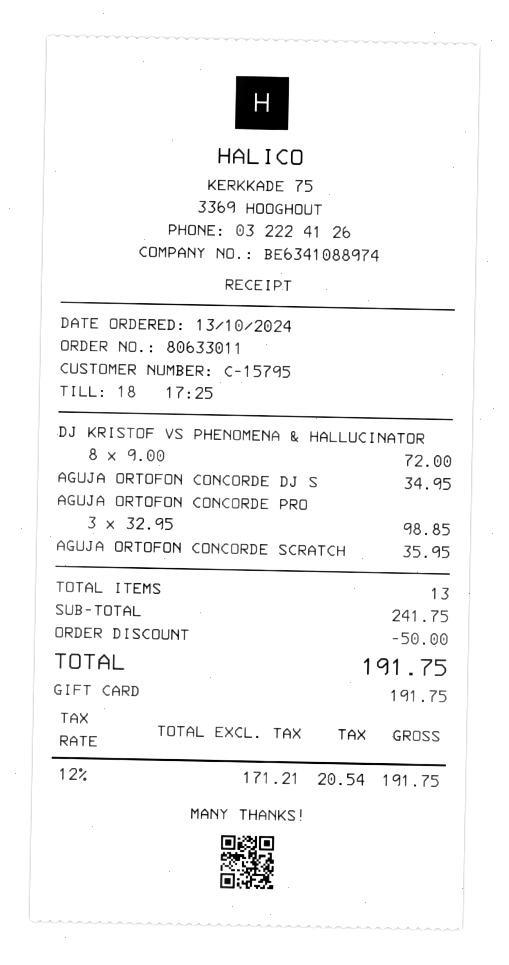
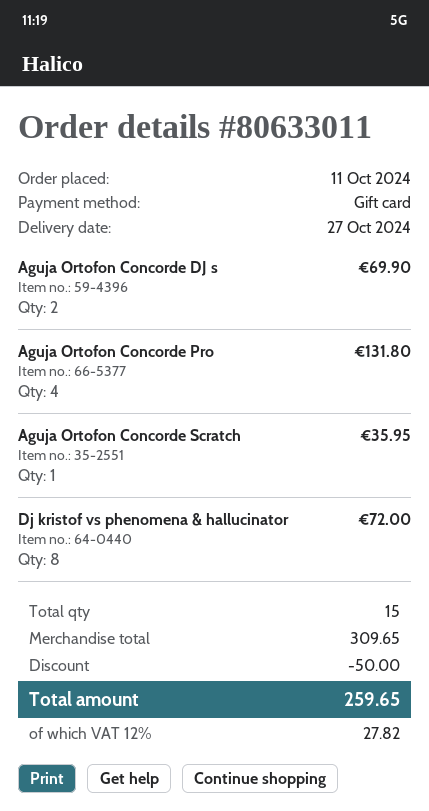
order date: 2024-10-13 -> 2024-10-11
AGUJA ORTOFON CONCORDE DJ S: 1 for 34.95 -> 2 for 69.90
AGUJA ORTOFON CONCORDE PRO: 3 for 98.85 -> 4 for 131.80
total quantity: 13 -> 15
subtotal: 241.75 -> 309.65
tax: 12% = 20.54 -> 12% = 27.82
total: 191.75 -> 259.65

